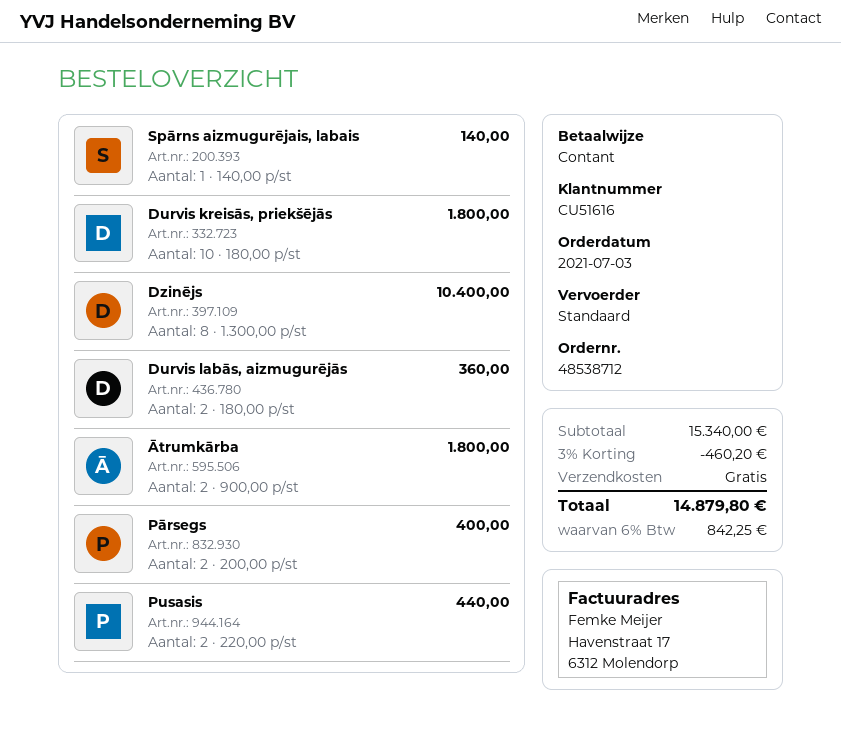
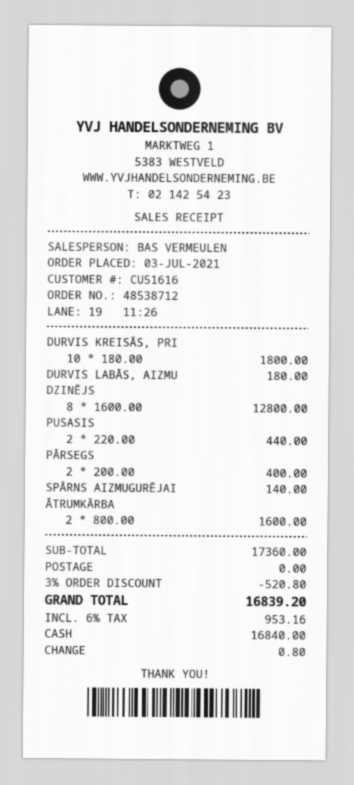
Dzinējs: 8 x 1300.00 = 10400.00 -> 8 x 1600.00 = 12800.00
Durvis labās, aizmugurējās: 2 x 180.00 = 360.00 -> 1 x 180.00 = 180.00
Ātrumkārba: 2 x 900.00 = 1800.00 -> 2 x 800.00 = 1600.00
subtotal: 15340.00 -> 17360.00
discount: 3% = 460.20 -> 3% = 520.80
tax: 6% = 842.25 -> 6% = 953.16
total: 14879.80 -> 16839.20

